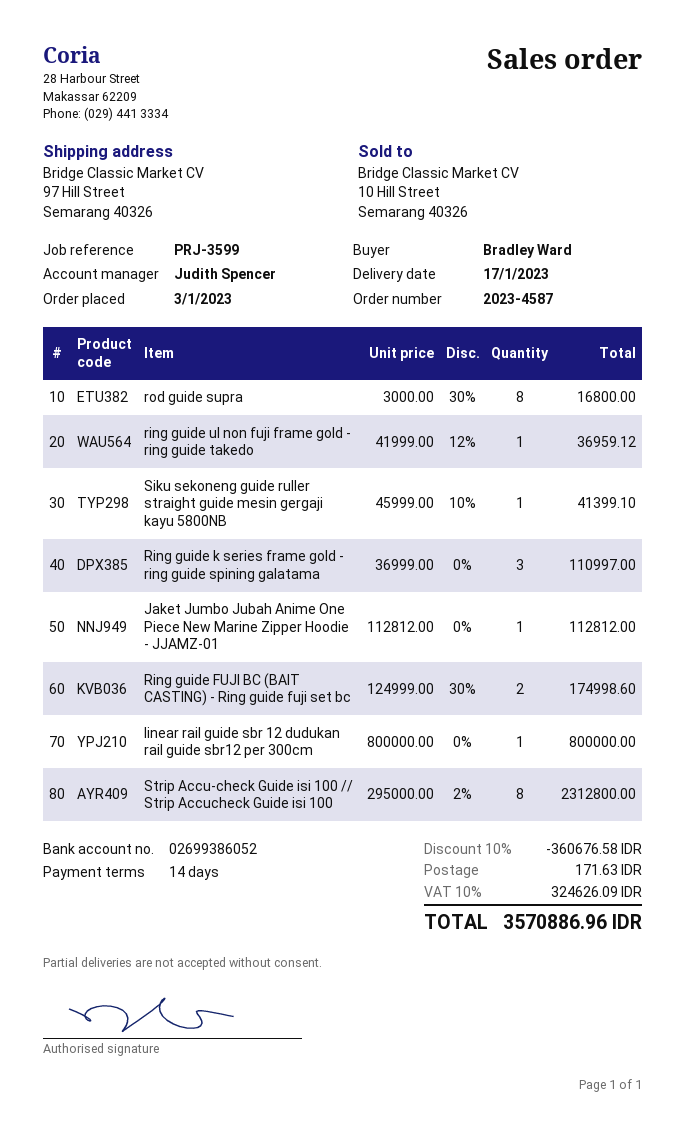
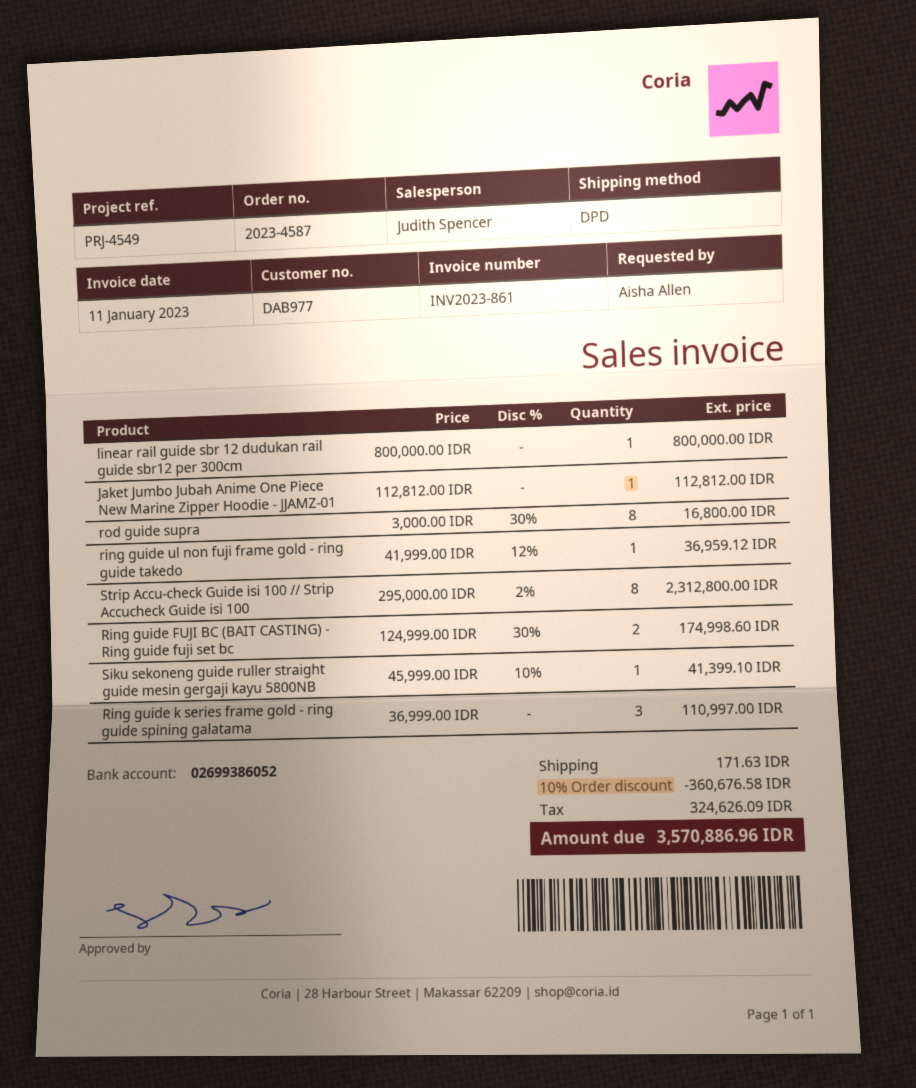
reference: PRJ-3599 -> PRJ-4549
ordered by: Bradley Ward -> Aisha Allen

